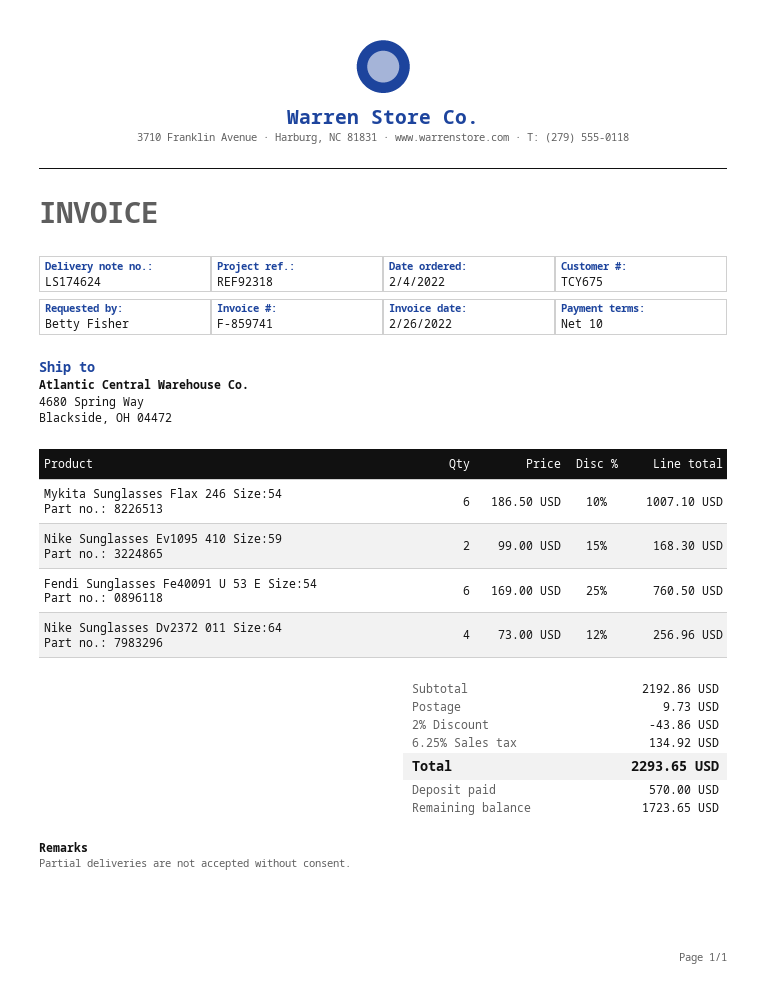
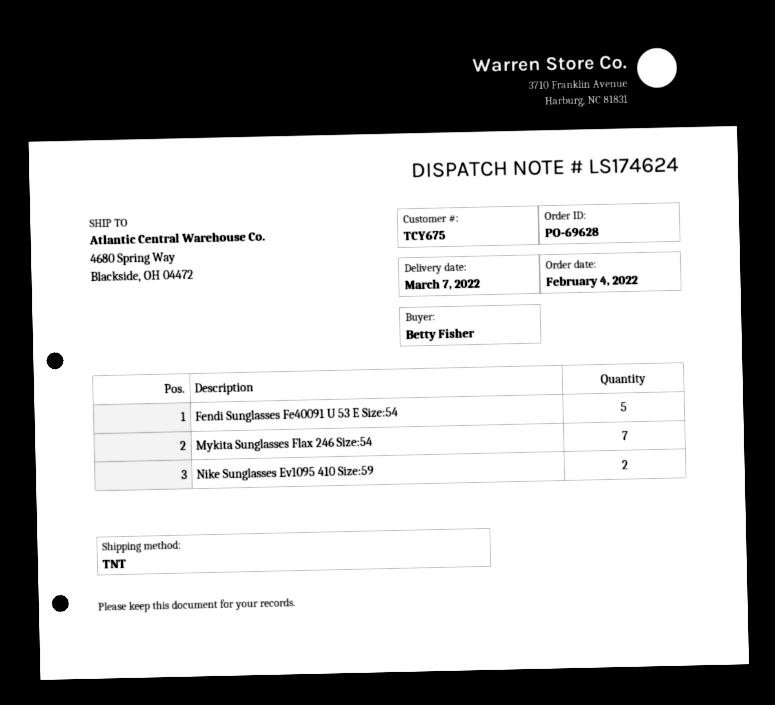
Mykita Sunglasses Flax 246 Size:54: 6 -> 7
Fendi Sunglasses Fe40091 U 53 E Size:54: 6 -> 5
Nike Sunglasses Dv2372 011 Size:64: 4 -> none

